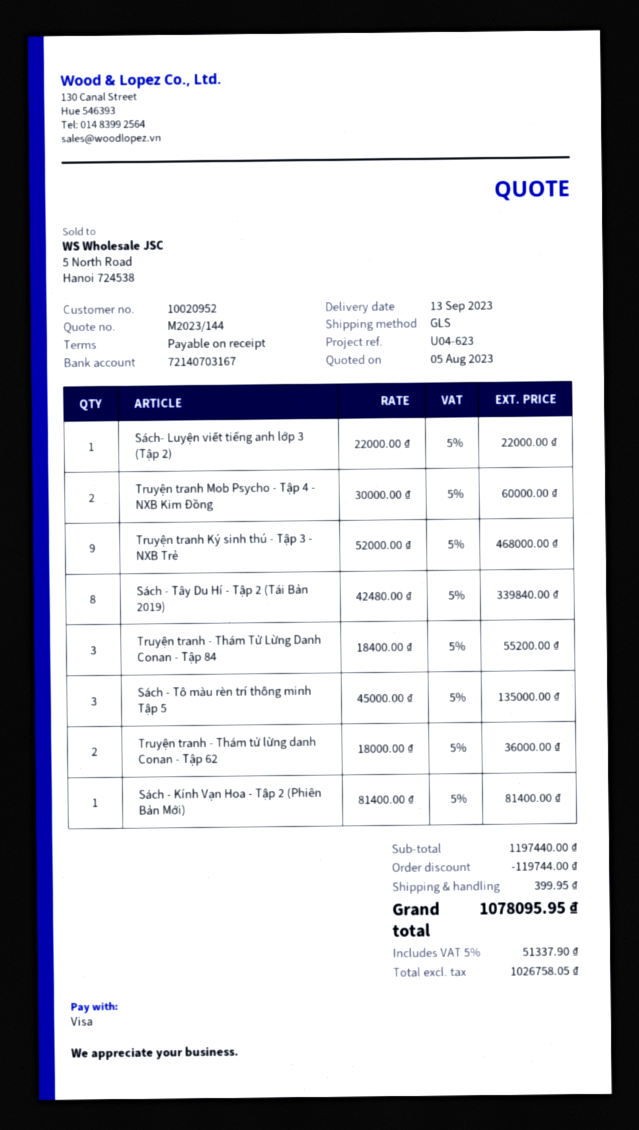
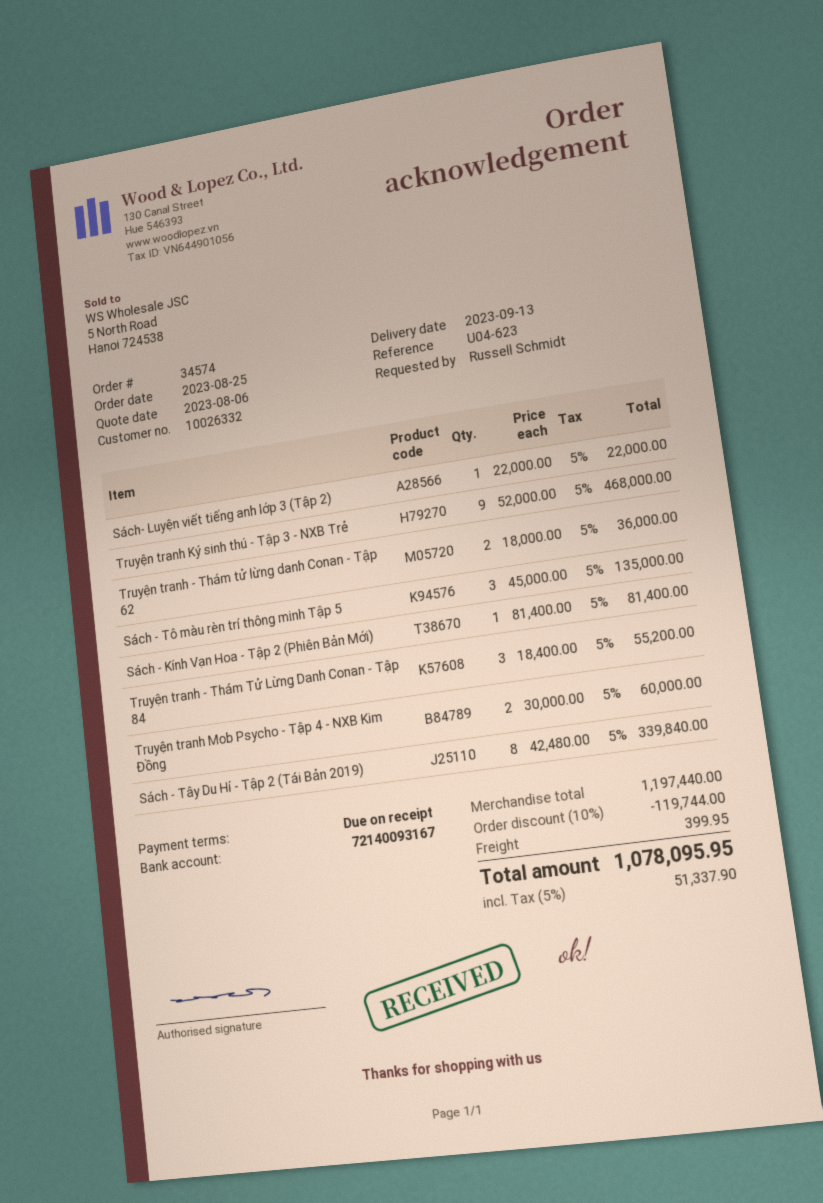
quote date: 2023-08-05 -> 2023-08-06
customer number: 10020952 -> 10026332
bank account: 72140703167 -> 72140093167

